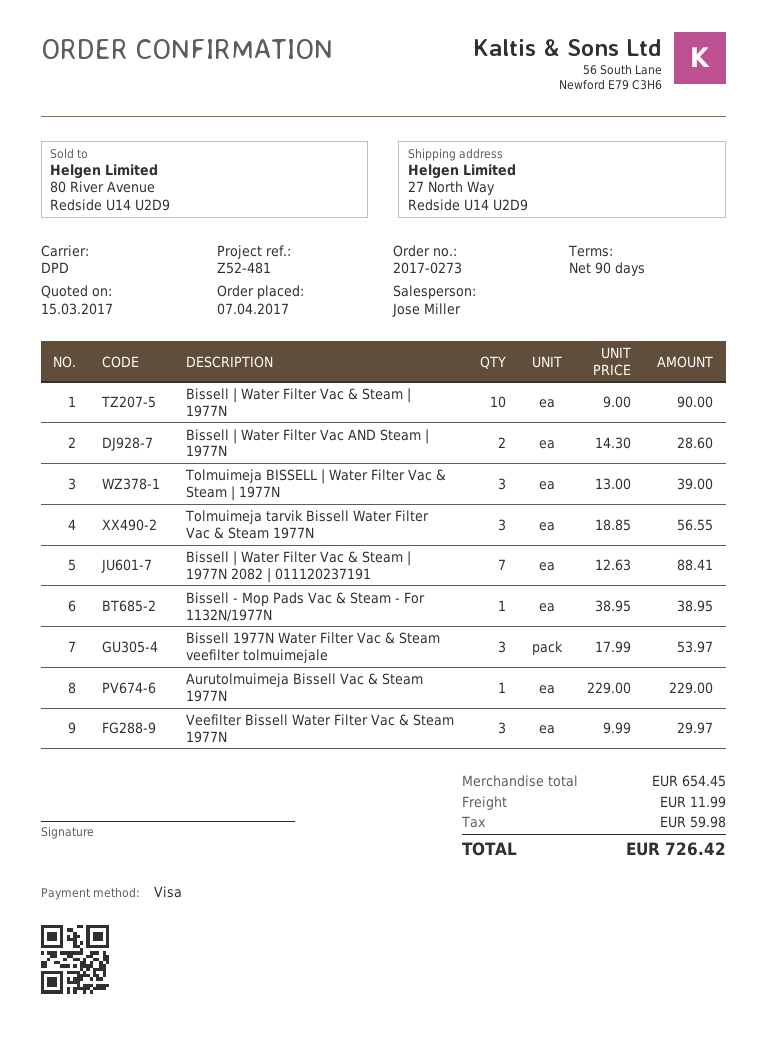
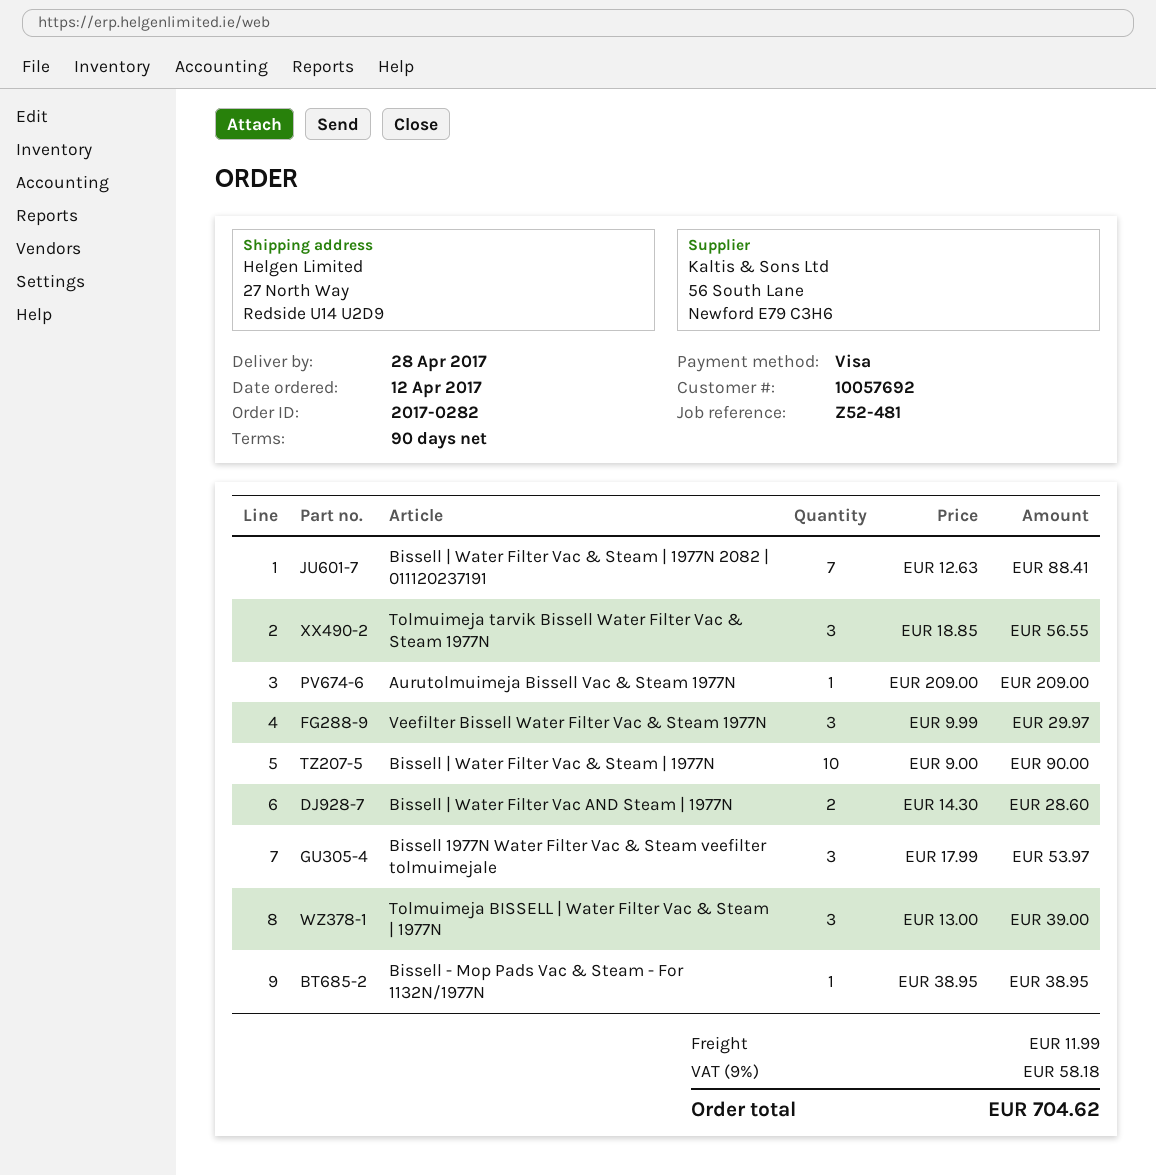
order number: 2017-0273 -> 2017-0282
order date: 2017-04-07 -> 2017-04-12
Aurutolmuimeja Bissell Vac & Steam 1977N: 1 x 229.00 = 229.00 -> 1 x 209.00 = 209.00
tax: 59.98 -> 58.18
total: 726.42 -> 704.62

